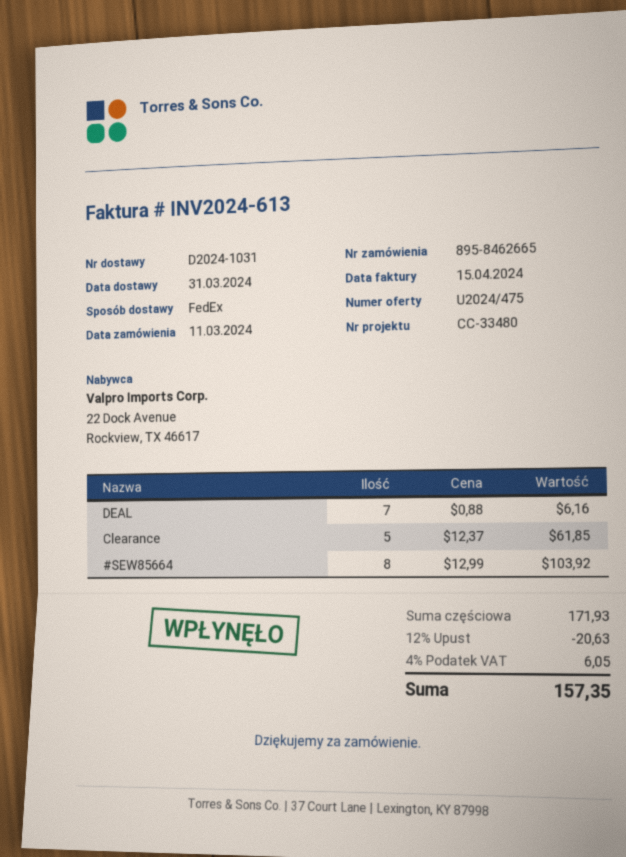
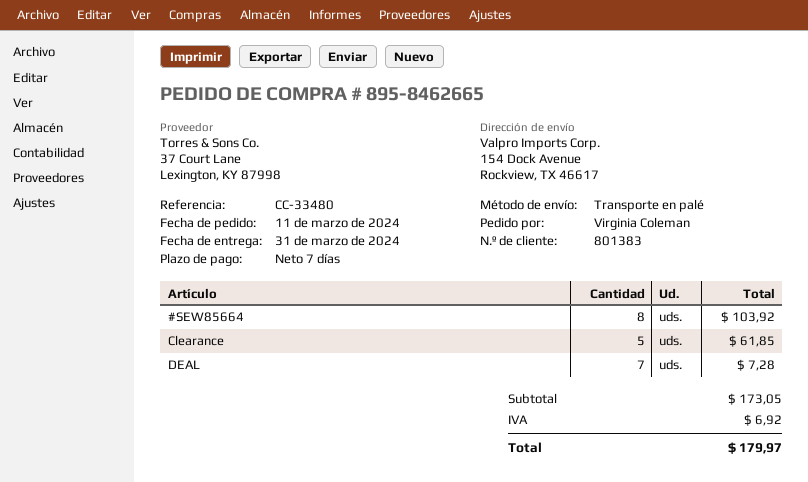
shipping method: FedEx -> pallet freight
DEAL: 7 for 6.16 -> 7 for 7.28
subtotal: 171.93 -> 173.05
discount: 12% = 20.63 -> none
tax: 6.05 -> 6.92
total: 157.35 -> 179.97

